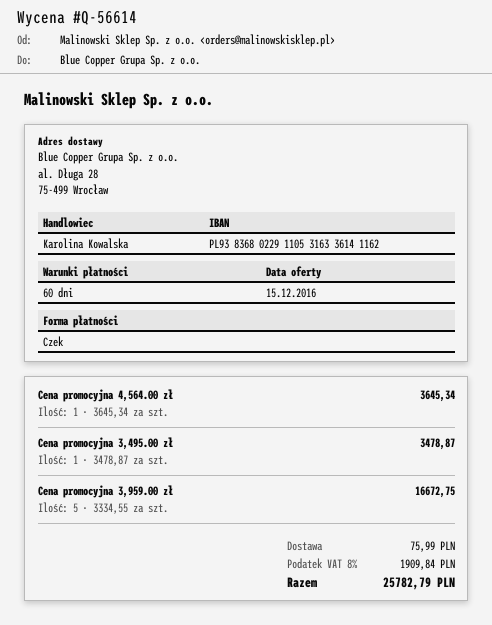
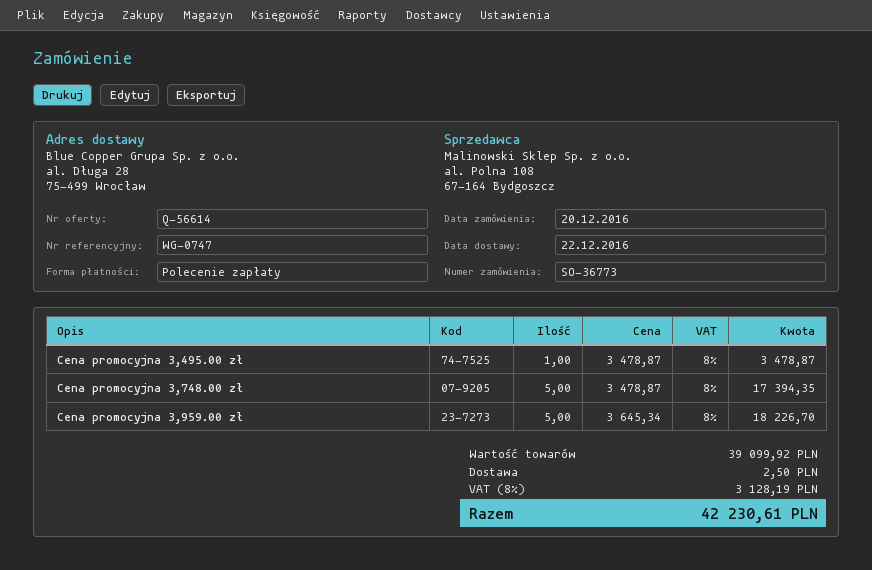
payment method: cheque -> direct debit
Cena promocyjna 4,564.00 zł: 1 x 3645.34 = 3645.34 -> none
Cena promocyjna 3,959.00 zł: 5 x 3334.55 = 16672.75 -> 5 x 3645.34 = 18226.70
Cena promocyjna 3,748.00 zł: none -> 5 x 3478.87 = 17394.35
shipping: 75.99 -> 2.50
tax: 8% = 1909.84 -> 8% = 3128.19
total: 25782.79 -> 42230.61

